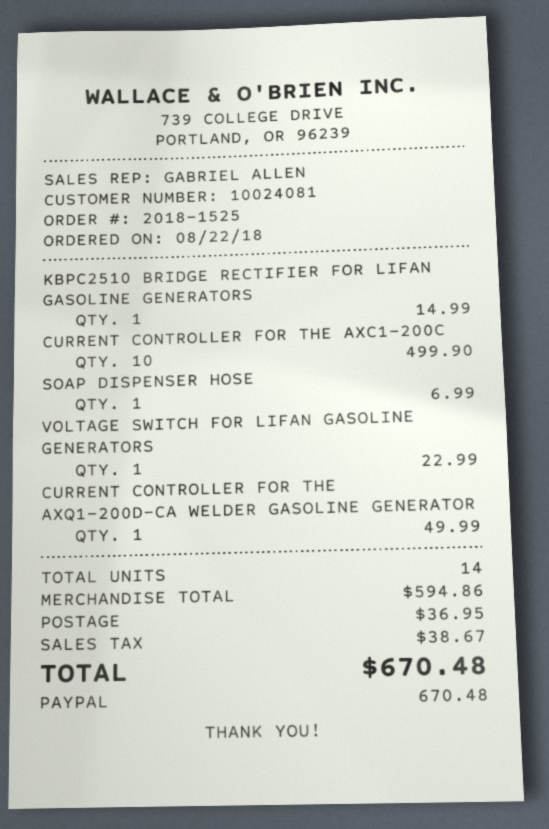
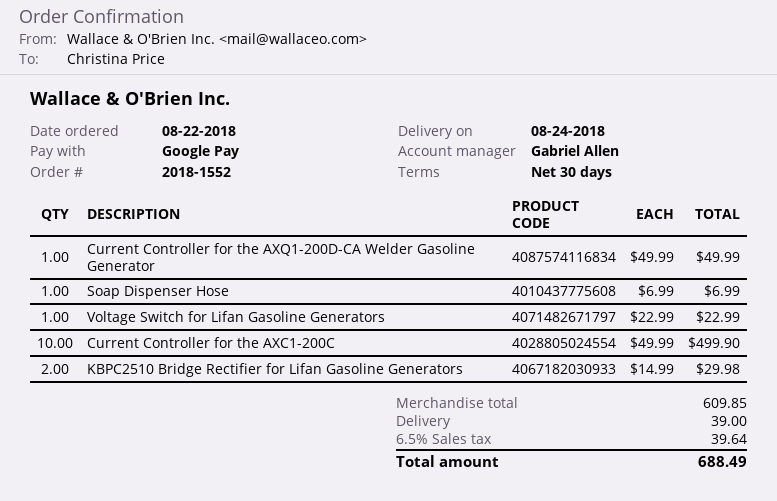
order number: 2018-1525 -> 2018-1552
payment method: PayPal -> Google Pay
KBPC2510 BRIDGE RECTIFIER FOR LIFAN GASOLINE GENERATORS: 1 for 14.99 -> 2 for 29.98
subtotal: 594.86 -> 609.85
shipping: 36.95 -> 39.00
tax: 38.67 -> 39.64
total: 670.48 -> 688.49

